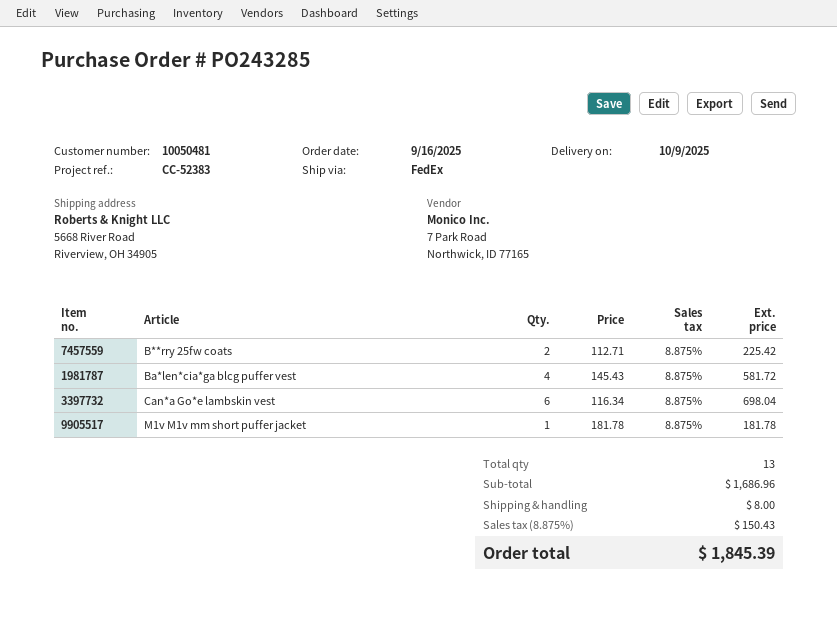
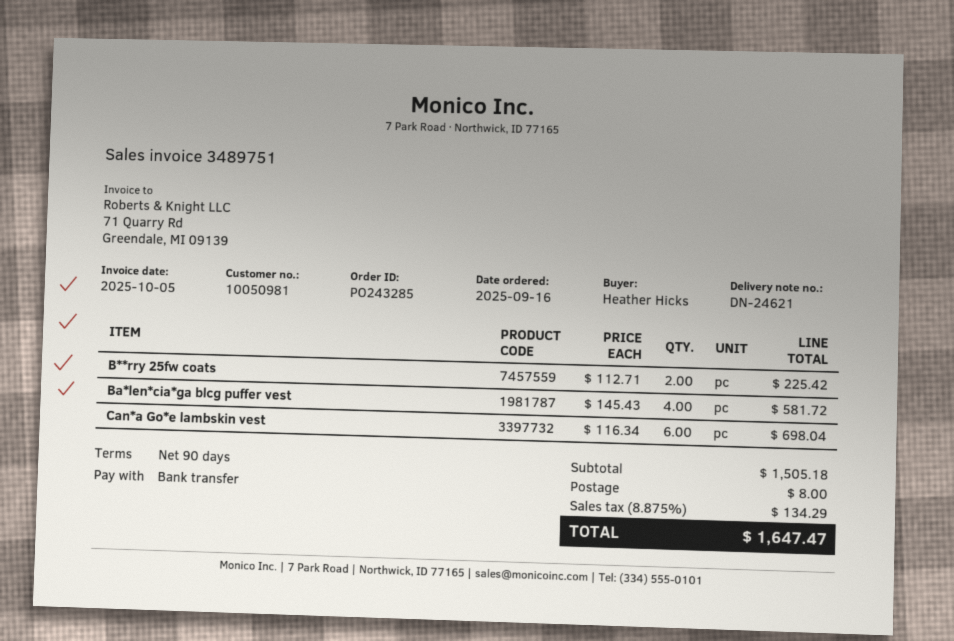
customer number: 10050481 -> 10050981
M1v M1v mm short puffer jacket: 1 x 181.78 = 181.78 -> none
subtotal: 1686.96 -> 1505.18
tax: 8.875% = 150.43 -> 8.875% = 134.29
total: 1845.39 -> 1647.47

